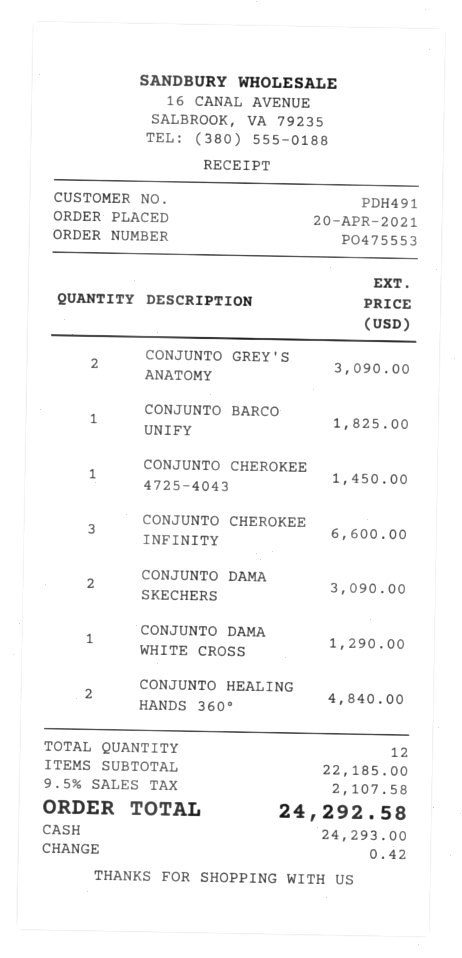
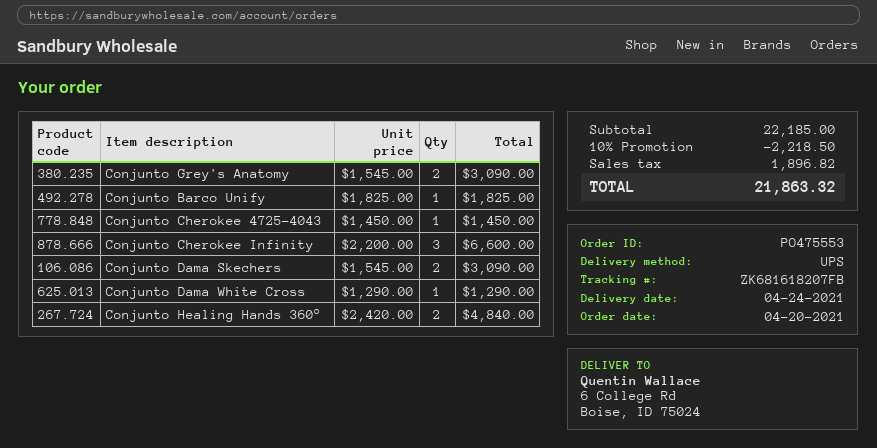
discount: none -> 10% = 2218.50
tax: 2107.58 -> 1896.82
total: 24292.58 -> 21863.32

